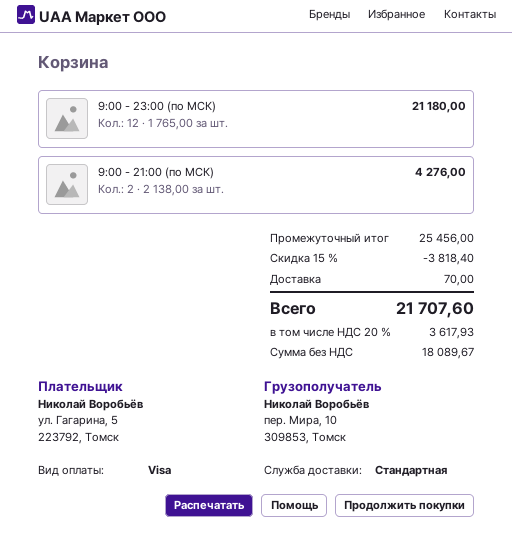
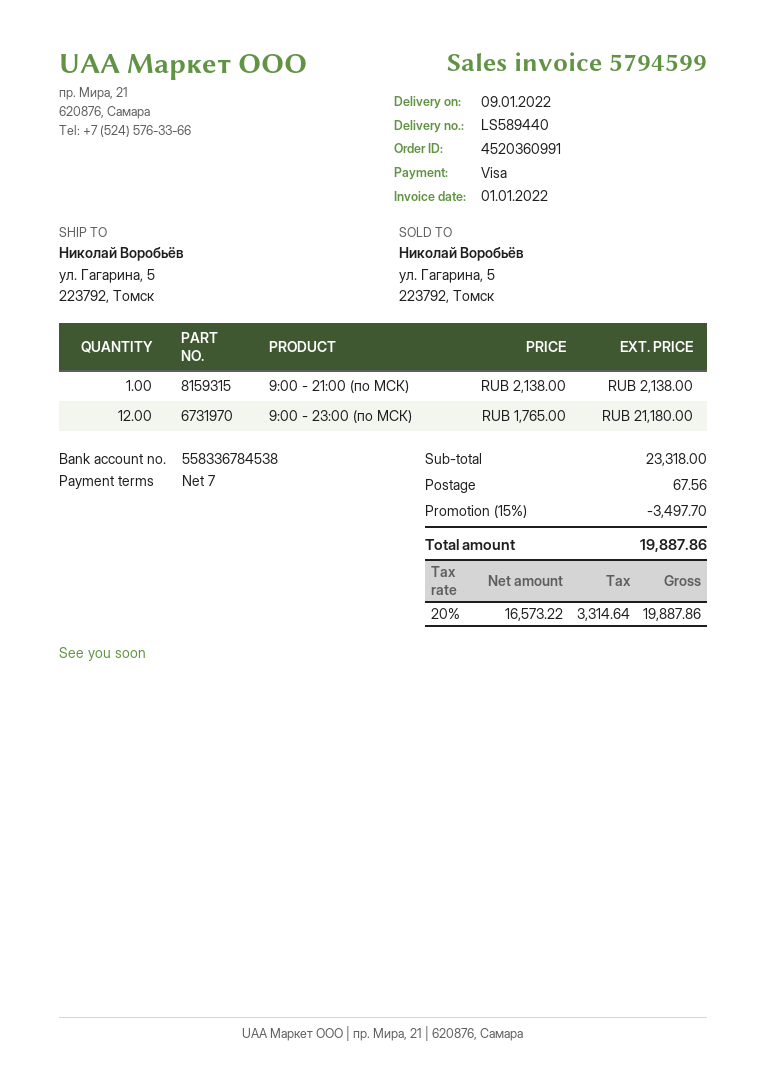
ship to: пер. Мира, 10, 309853, Томск -> ул. Гагарина, 5, 223792, Томск
9:00 - 21:00 (по МСК): 2 x 2138.00 = 4276.00 -> 1 x 2138.00 = 2138.00
subtotal: 25456.00 -> 23318.00
discount: 15% = 3818.40 -> 15% = 3497.70
shipping: 70.00 -> 67.56
net: 18089.67 -> 16573.22
tax: 20% = 3617.93 -> 20% = 3314.64
total: 21707.60 -> 19887.86

